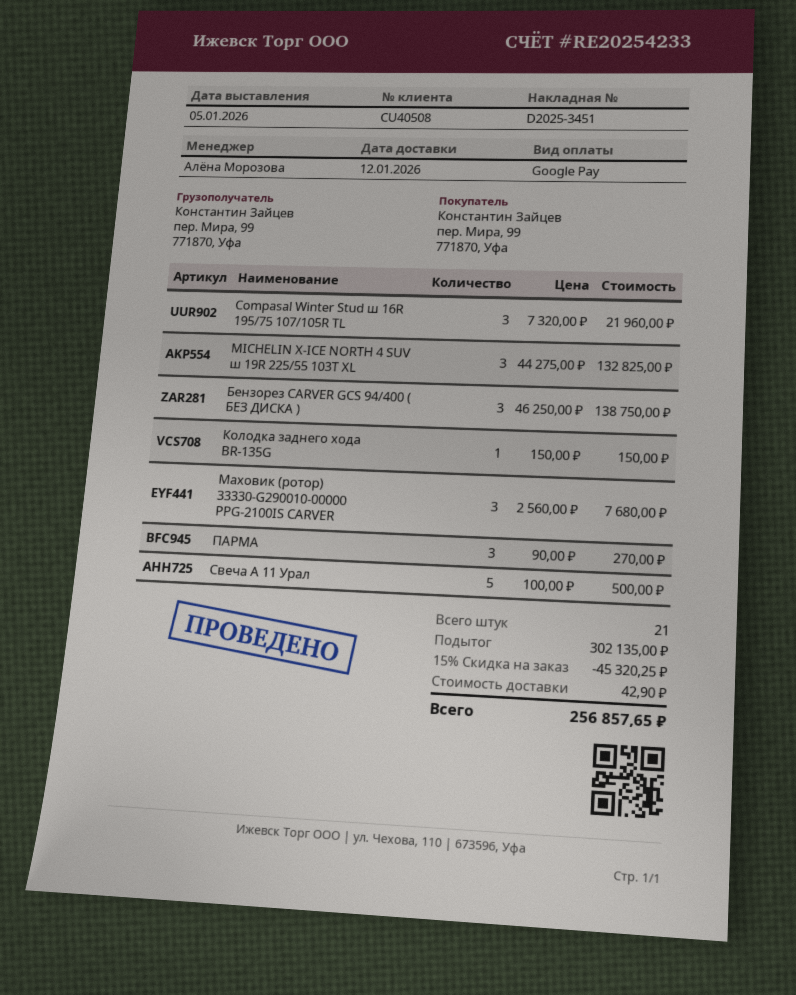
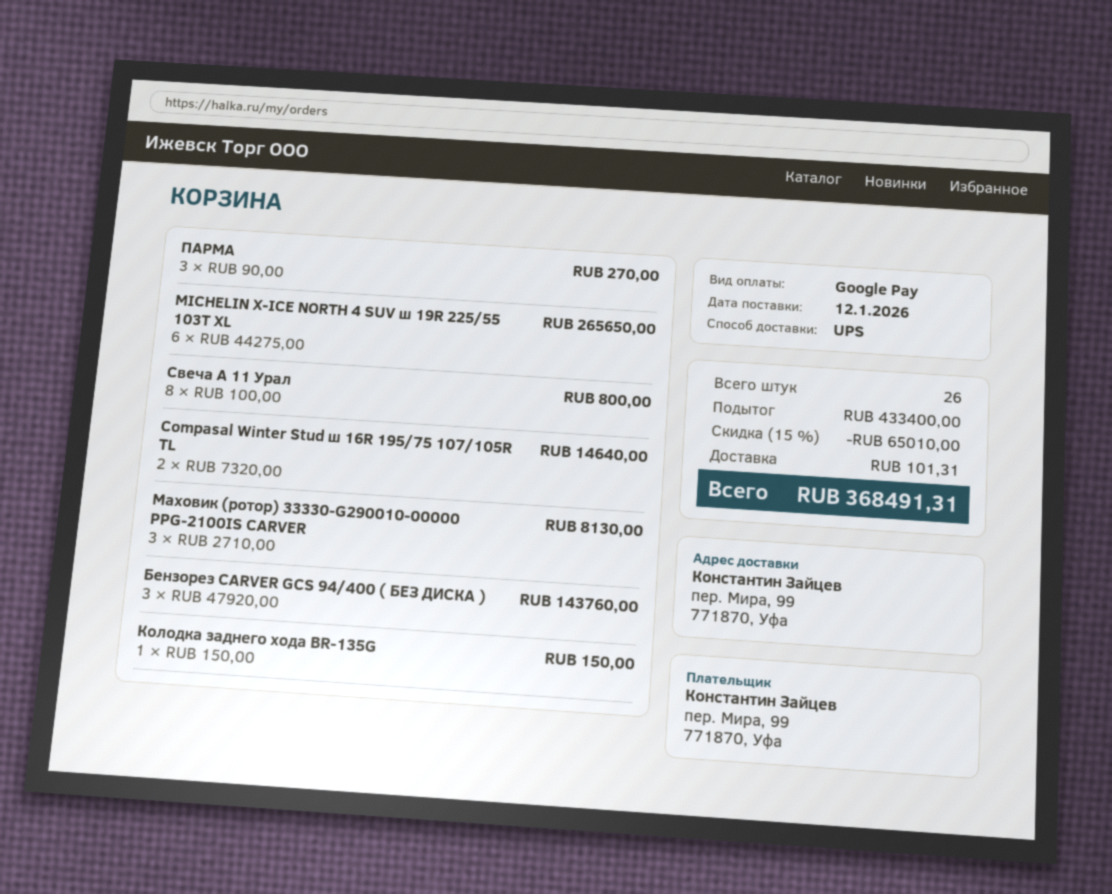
Compasal Winter Stud ш 16R 195/75 107/105R TL: 3 x 7320.00 = 21960.00 -> 2 x 7320.00 = 14640.00
MICHELIN X-ICE NORTH 4 SUV ш 19R 225/55 103T XL: 3 x 44275.00 = 132825.00 -> 6 x 44275.00 = 265650.00
Бензорез CARVER GCS 94/400 ( БЕЗ ДИСКА ): 3 x 46250.00 = 138750.00 -> 3 x 47920.00 = 143760.00
Маховик (ротор) 33330-G290010-00000 PPG-2100IS CARVER: 3 x 2560.00 = 7680.00 -> 3 x 2710.00 = 8130.00
Свеча А 11 Урал: 5 x 100.00 = 500.00 -> 8 x 100.00 = 800.00
total quantity: 21 -> 26
subtotal: 302135.00 -> 433400.00
discount: 15% = 45320.25 -> 15% = 65010.00
shipping: 42.90 -> 101.31
total: 256857.65 -> 368491.31

